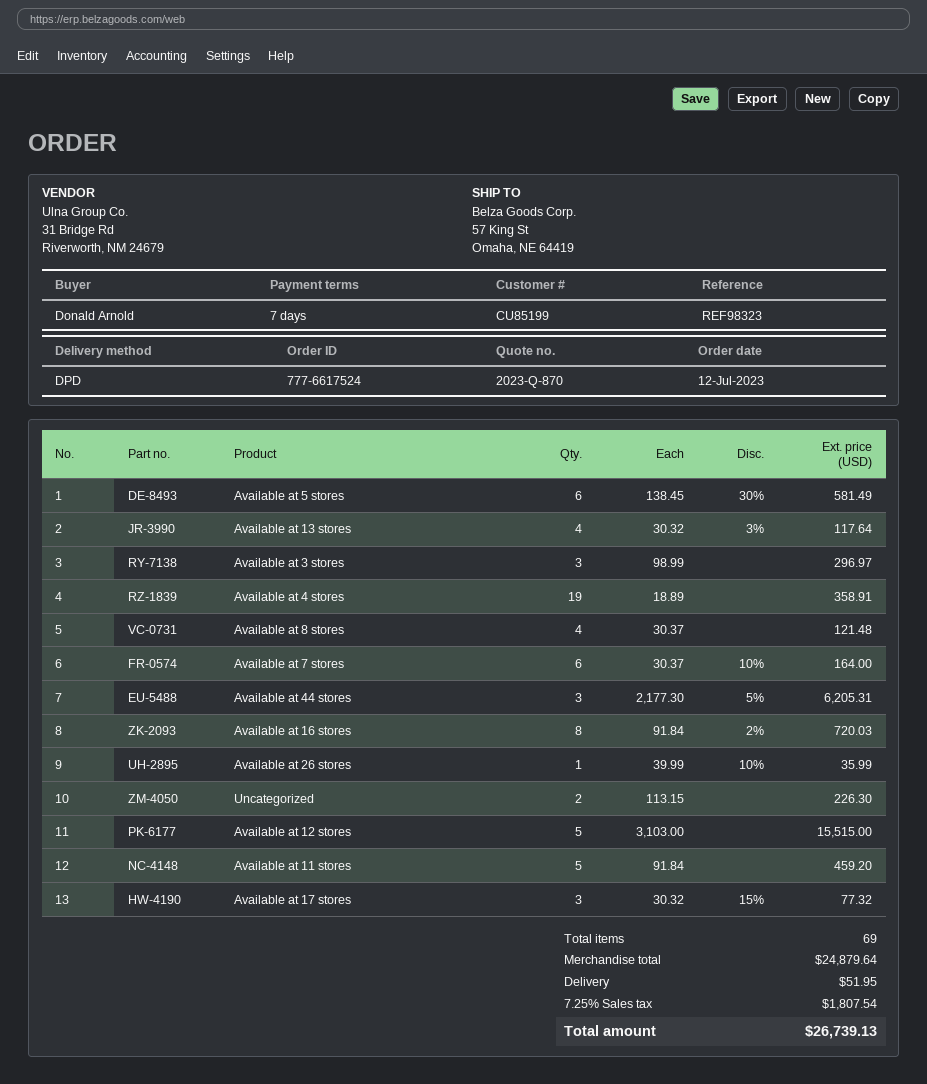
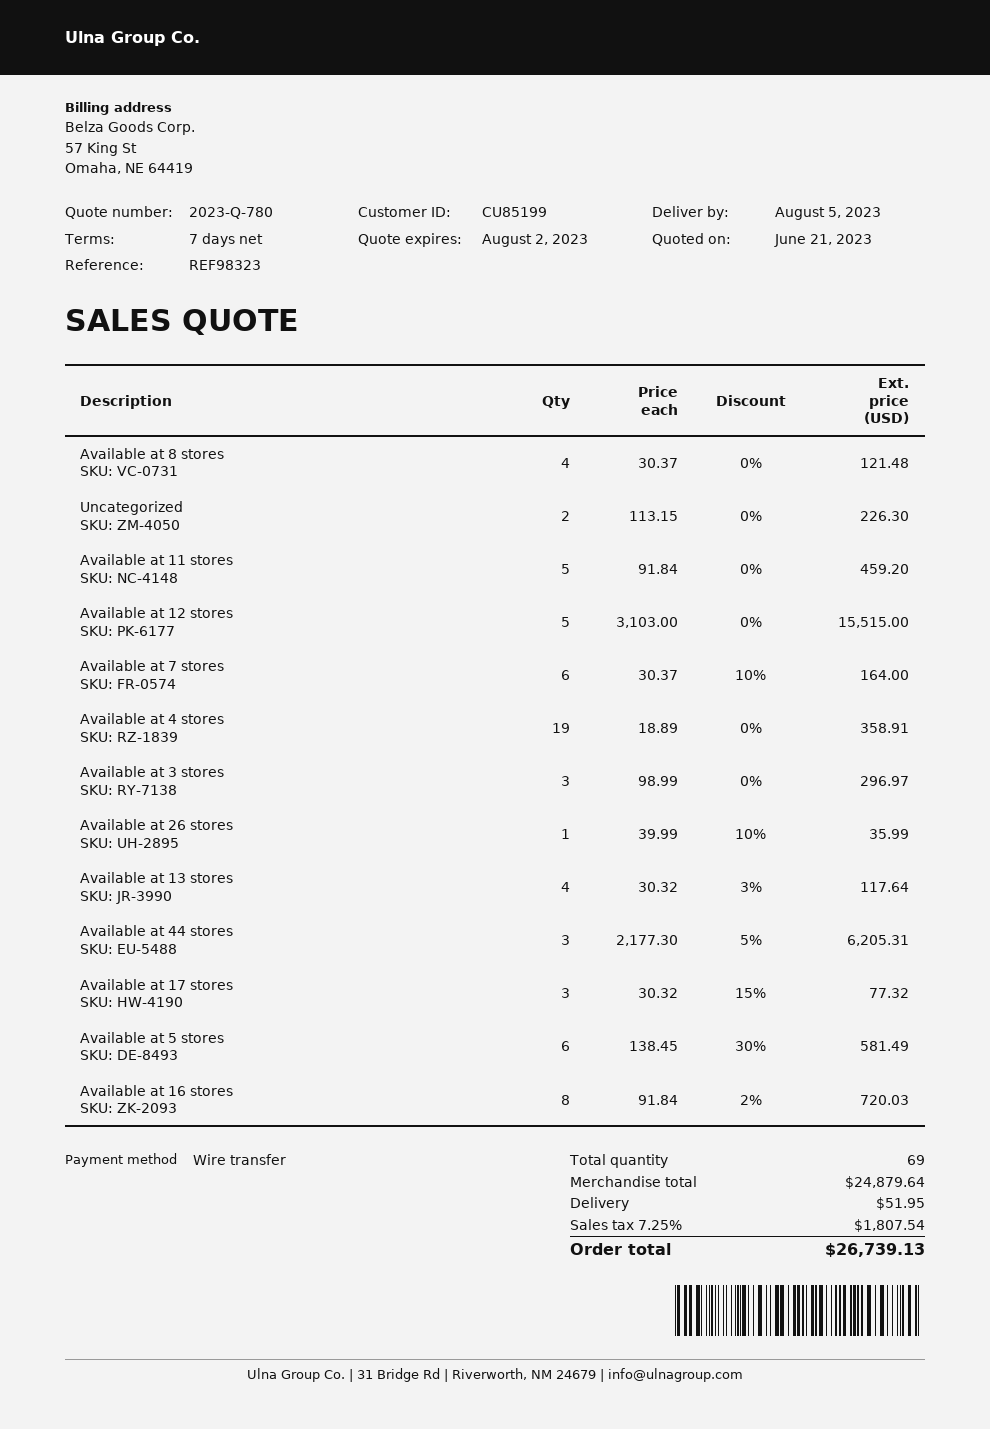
quote number: 2023-Q-870 -> 2023-Q-780

